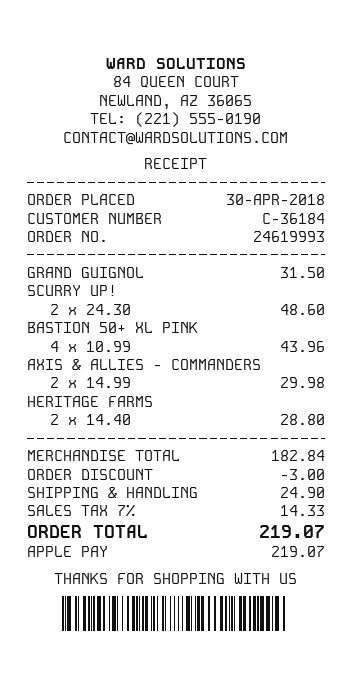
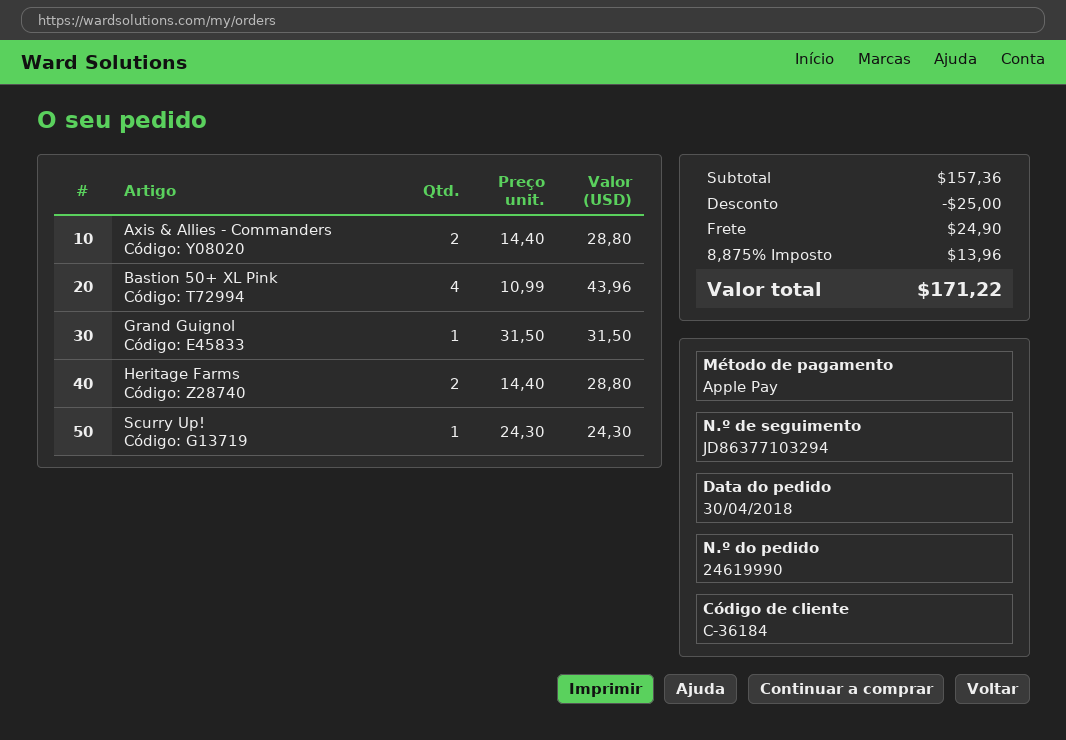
order number: 24619993 -> 24619990
SCURRY UP!: 2 x 24.30 = 48.60 -> 1 x 24.30 = 24.30
AXIS & ALLIES - COMMANDERS: 2 x 14.99 = 29.98 -> 2 x 14.40 = 28.80
subtotal: 182.84 -> 157.36
discount: 3.00 -> 25.00
tax: 7% = 14.33 -> 8.875% = 13.96
total: 219.07 -> 171.22

